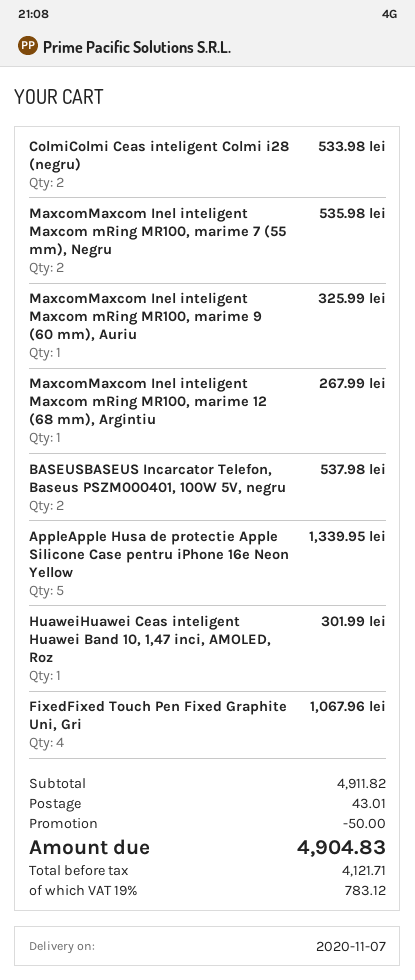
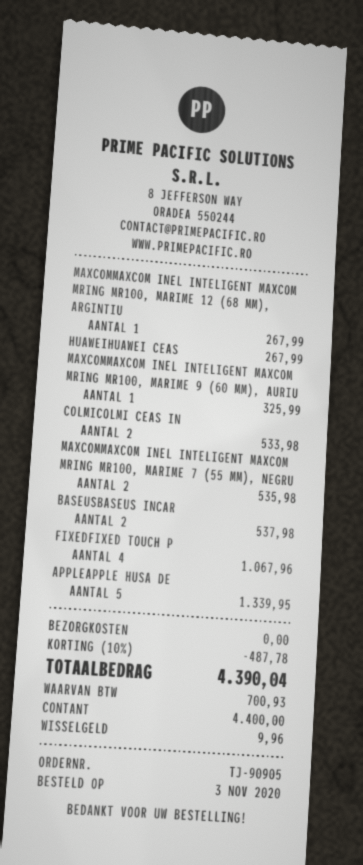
HuaweiHuawei Ceas inteligent Huawei Band 10, 1,47 inci, AMOLED, Roz: 1 for 301.99 -> 1 for 267.99
discount: 50.00 -> 487.78
shipping: 43.01 -> 0.00
tax: 783.12 -> 700.93
total: 4904.83 -> 4390.04

